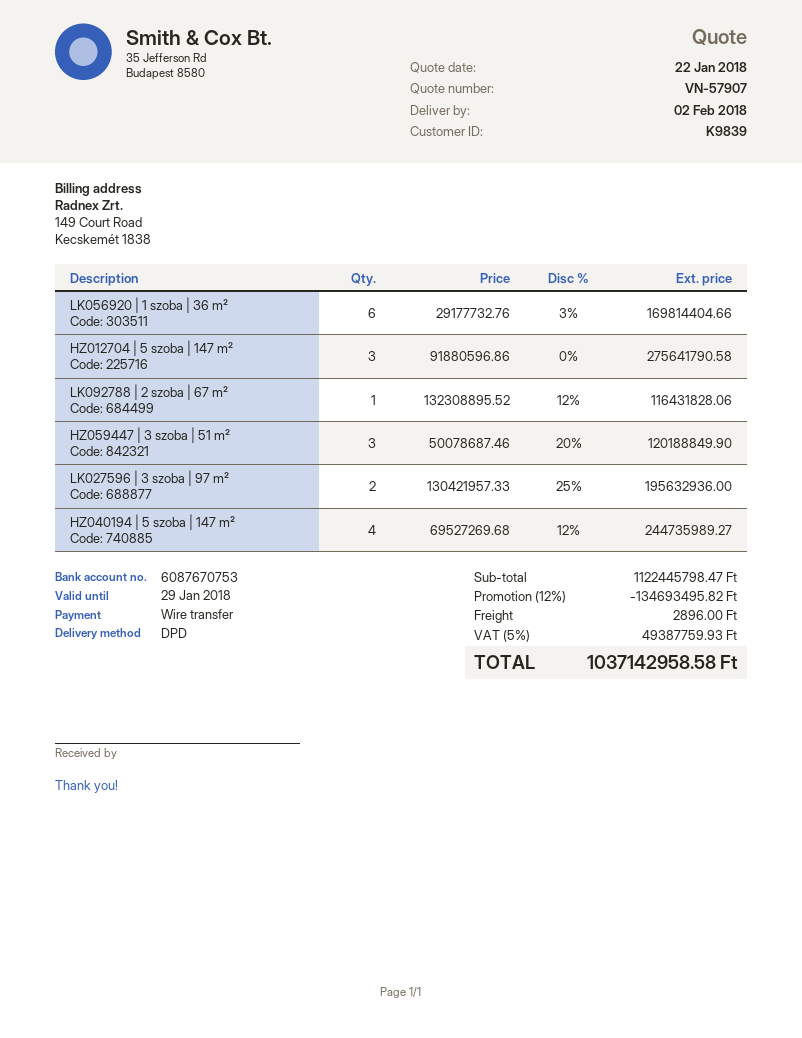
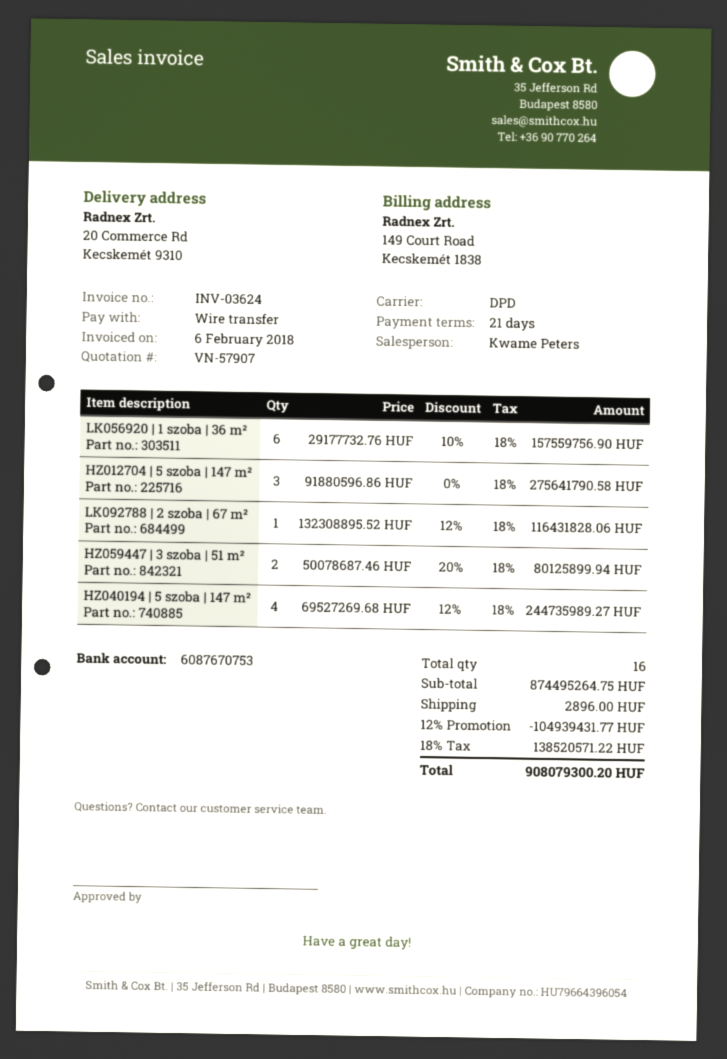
LK056920 | 1 szoba | 36 m²: 6 x 29177732.76 - 3% = 169814404.66 -> 6 x 29177732.76 - 10% = 157559756.90
HZ059447 | 3 szoba | 51 m²: 3 x 50078687.46 - 20% = 120188849.90 -> 2 x 50078687.46 - 20% = 80125899.94
LK027596 | 3 szoba | 97 m²: 2 x 130421957.33 - 25% = 195632936.00 -> none
subtotal: 1122445798.47 -> 874495264.75
discount: 12% = 134693495.82 -> 12% = 104939431.77
tax: 5% = 49387759.93 -> 18% = 138520571.22
total: 1037142958.58 -> 908079300.20

